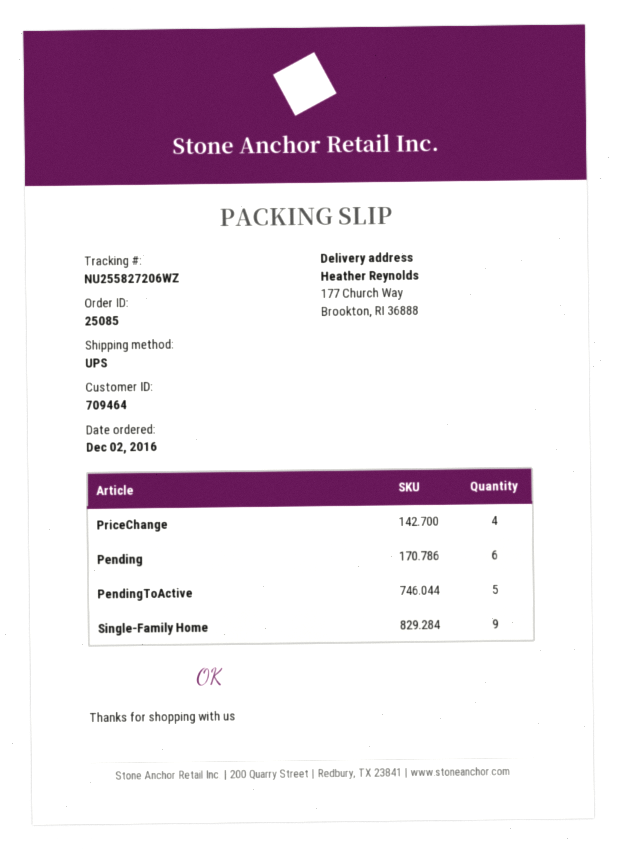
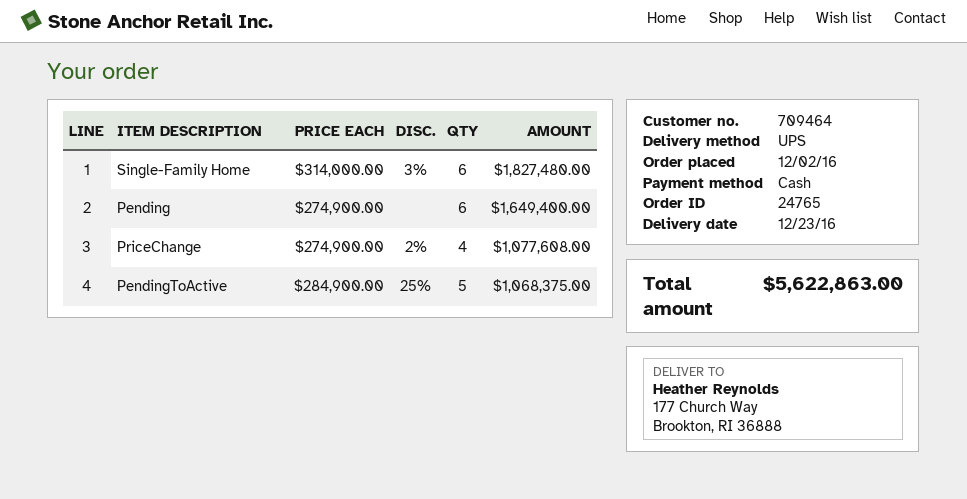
order number: 25085 -> 24765
Single-Family Home: 9 -> 6

